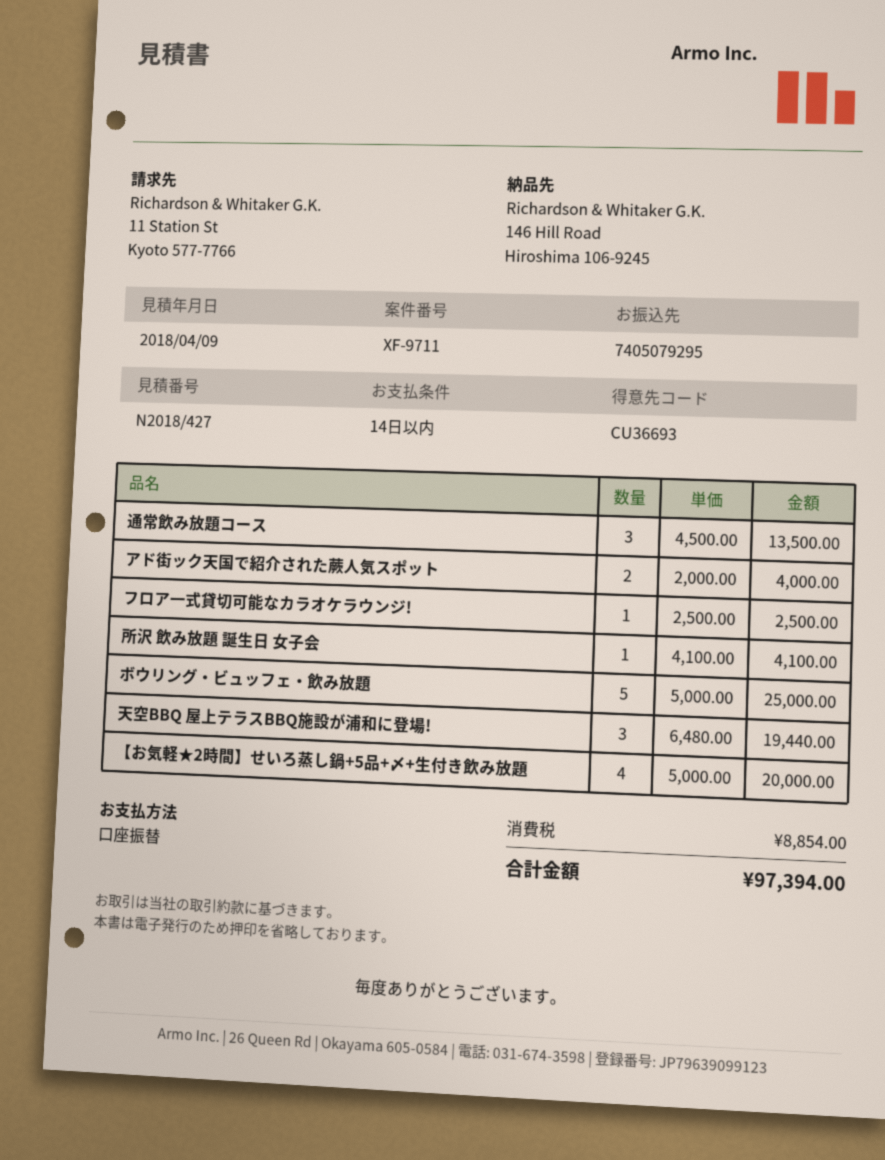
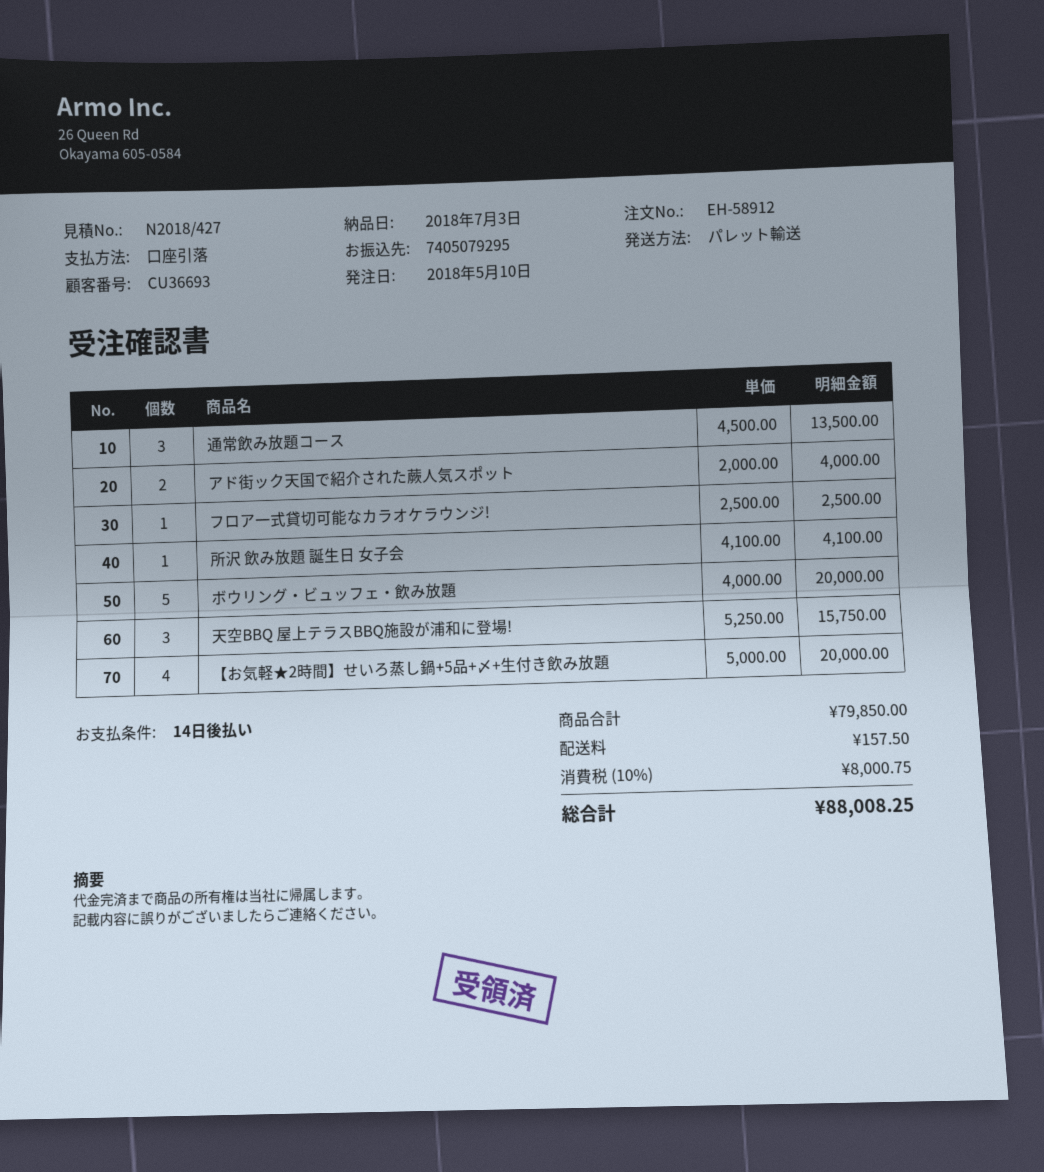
ボウリング・ビュッフェ・飲み放題: 5 x 5000.00 = 25000.00 -> 5 x 4000.00 = 20000.00
天空BBQ 屋上テラスBBQ施設が浦和に登場!: 3 x 6480.00 = 19440.00 -> 3 x 5250.00 = 15750.00
shipping: none -> 157.50
tax: 8854.00 -> 8000.75
total: 97394.00 -> 88008.25

